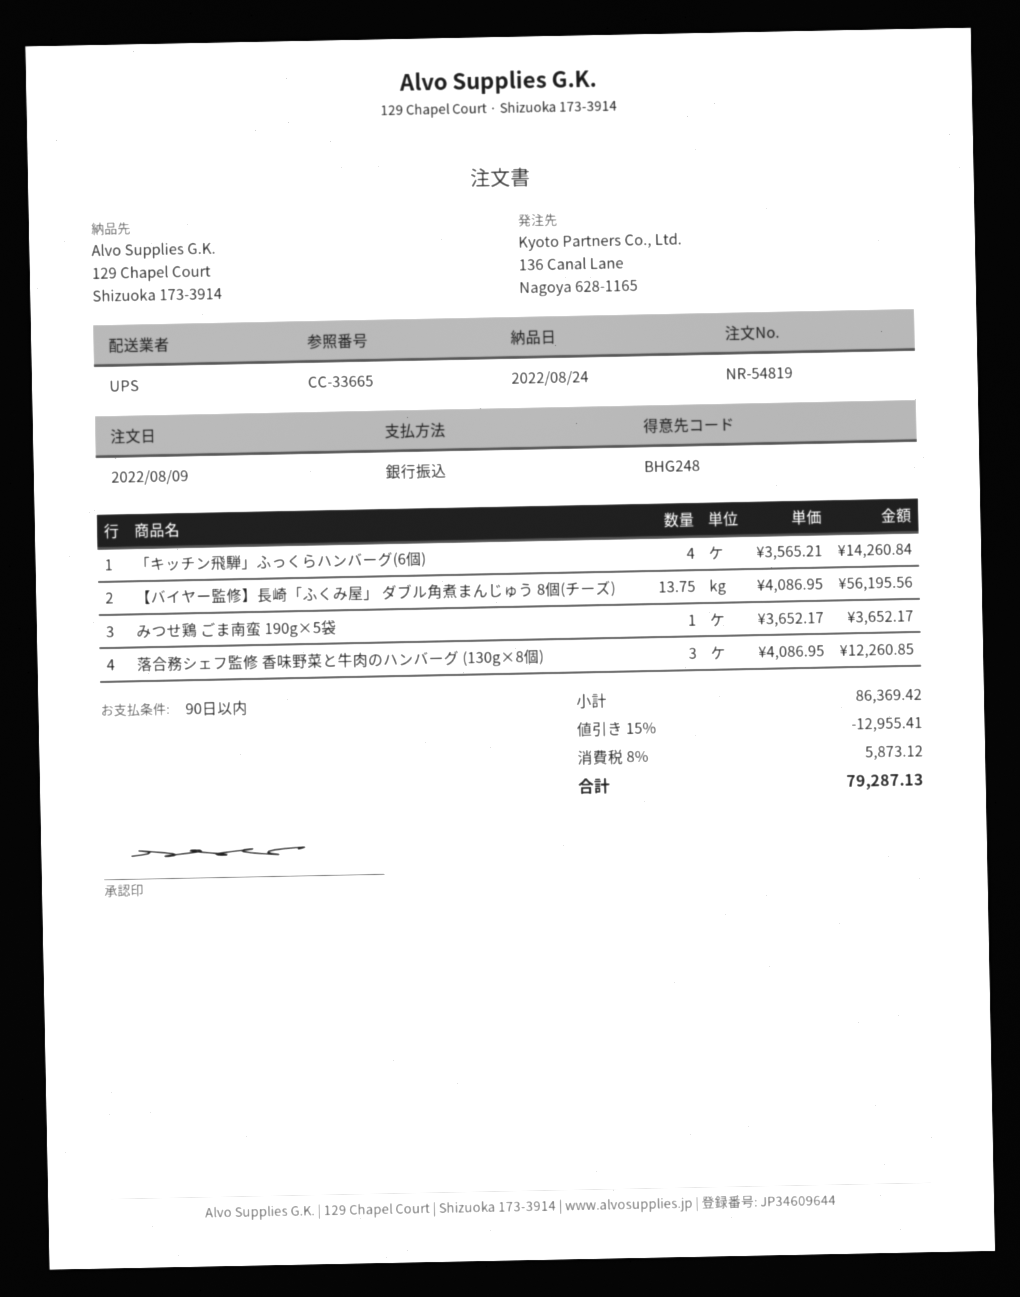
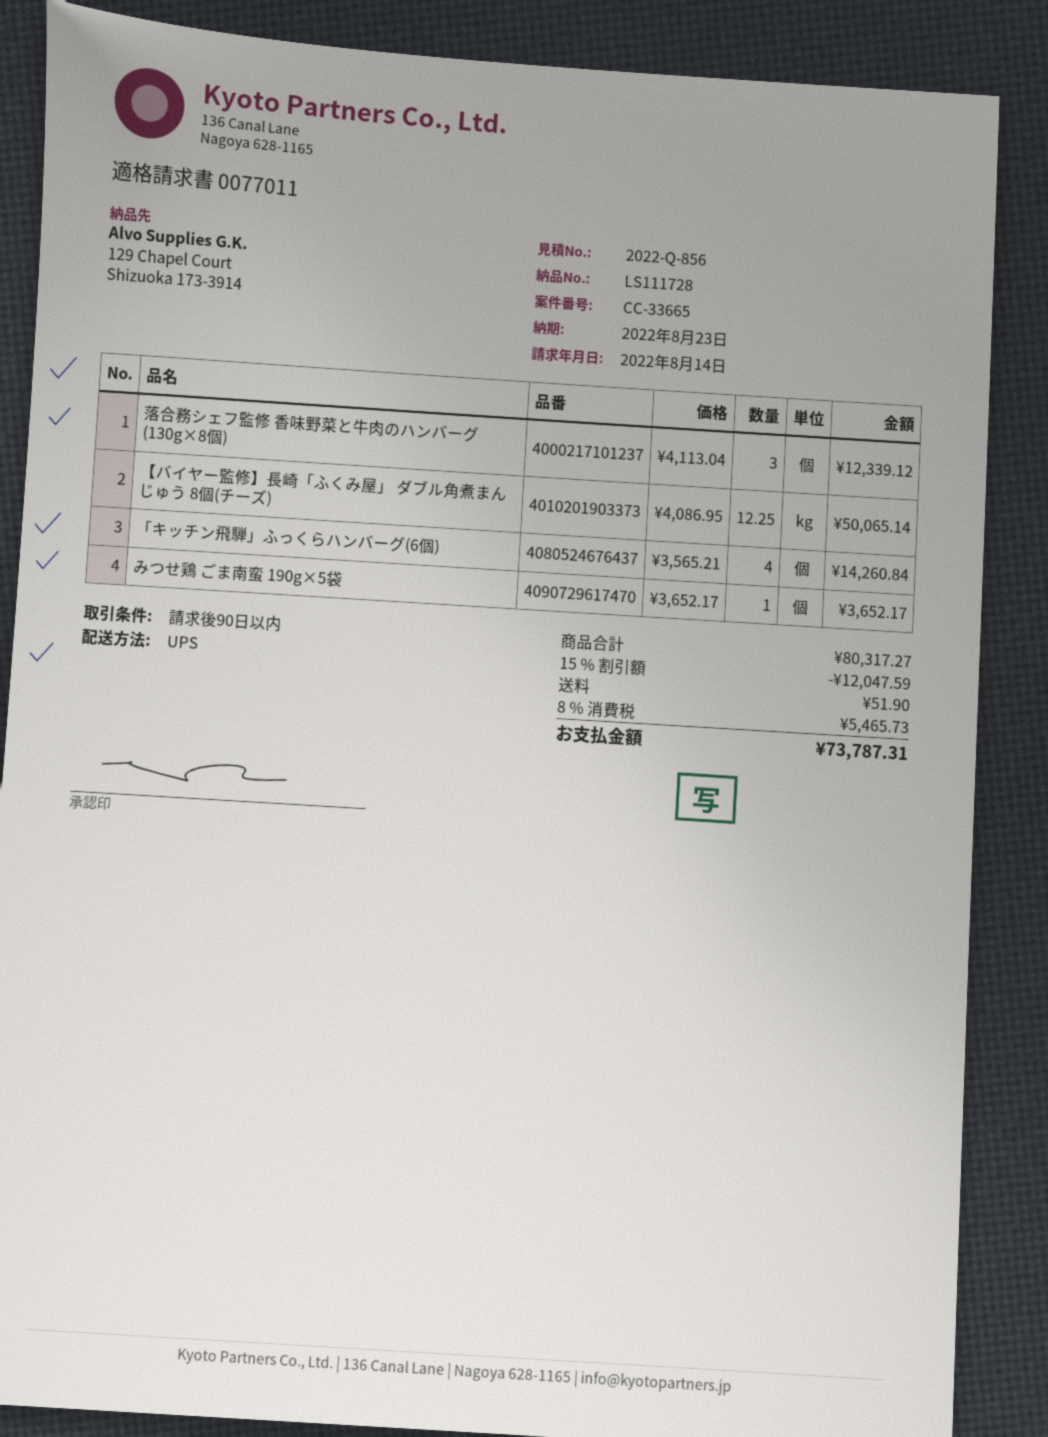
delivery date: 2022-08-24 -> 2022-08-23
【バイヤー監修】長崎「ふくみ屋」 ダブル角煮まんじゅう 8個(チーズ): 13.75 x 4086.95 = 56195.56 -> 12.25 x 4086.95 = 50065.14
落合務シェフ監修 香味野菜と牛肉のハンバーグ (130g×8個): 3 x 4086.95 = 12260.85 -> 3 x 4113.04 = 12339.12
subtotal: 86369.42 -> 80317.27
discount: 15% = 12955.41 -> 15% = 12047.59
shipping: none -> 51.90
tax: 8% = 5873.12 -> 8% = 5465.73
total: 79287.13 -> 73787.31

